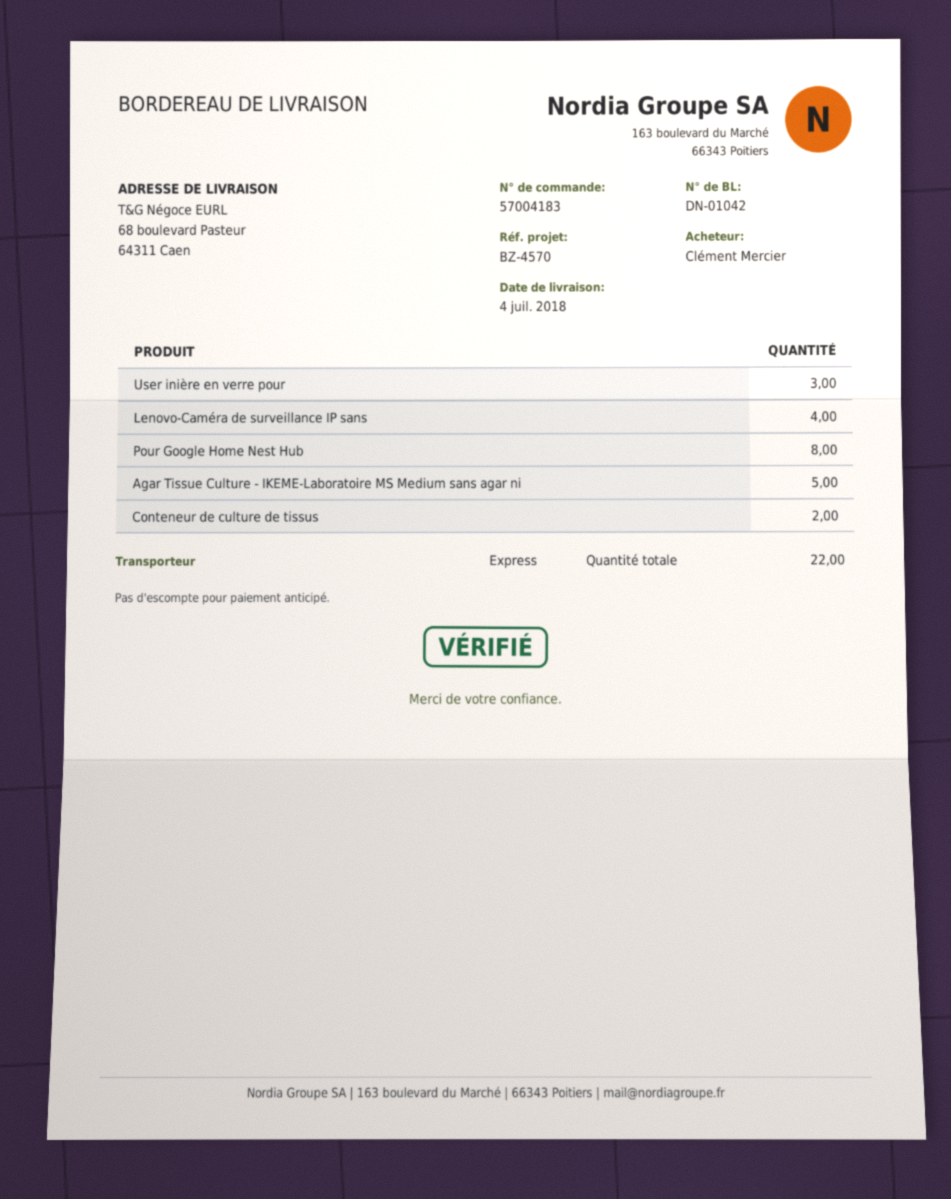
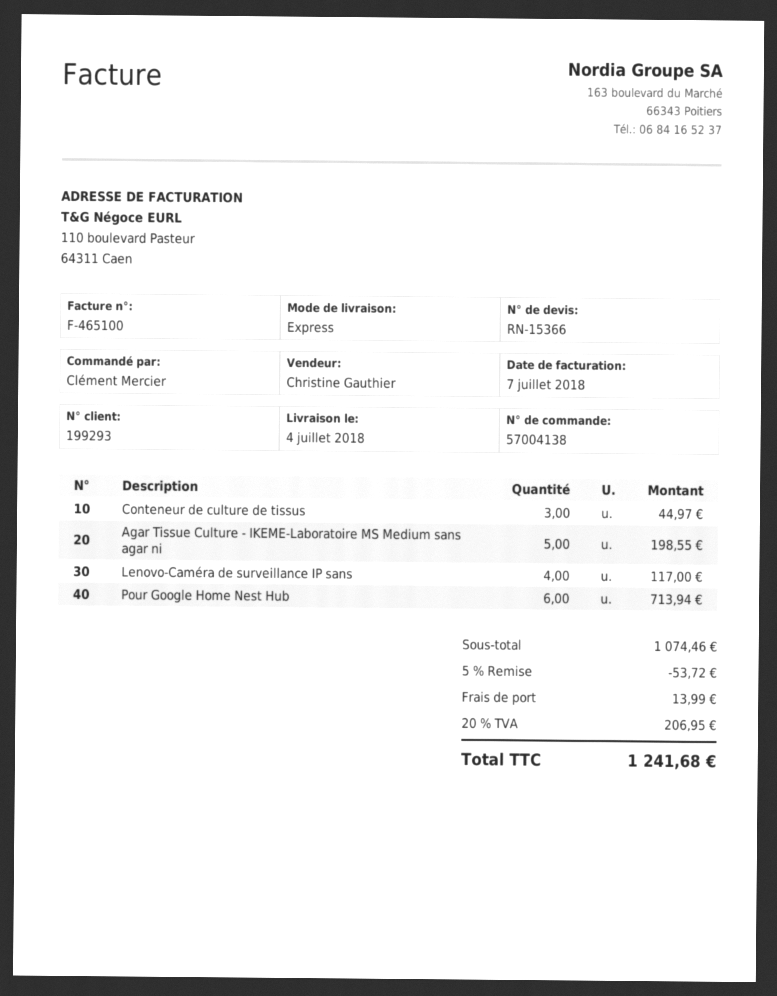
order number: 57004183 -> 57004138
User inière en verre pour: 3 -> none
Pour Google Home Nest Hub: 8 -> 6
Conteneur de culture de tissus: 2 -> 3

